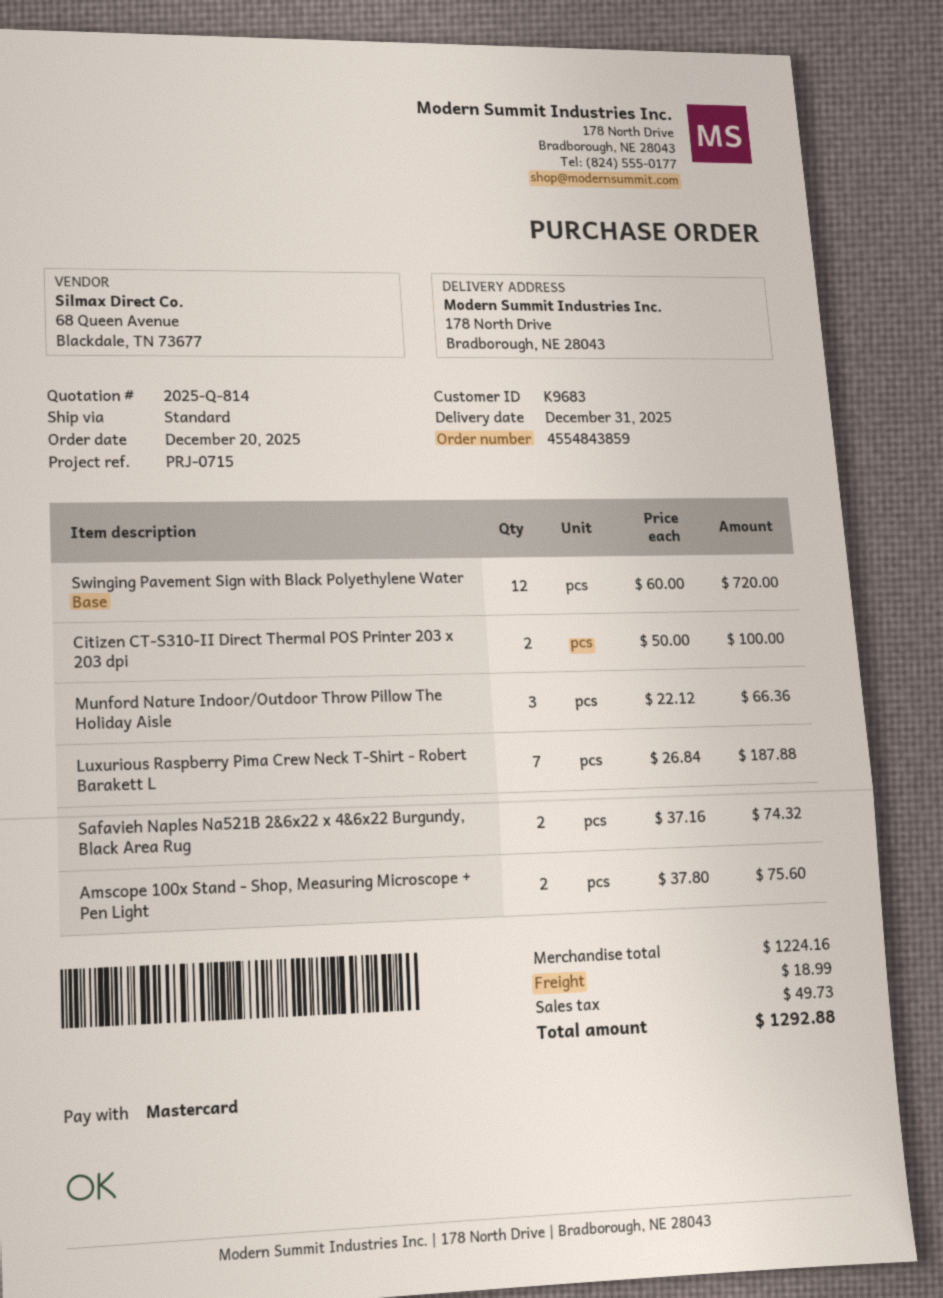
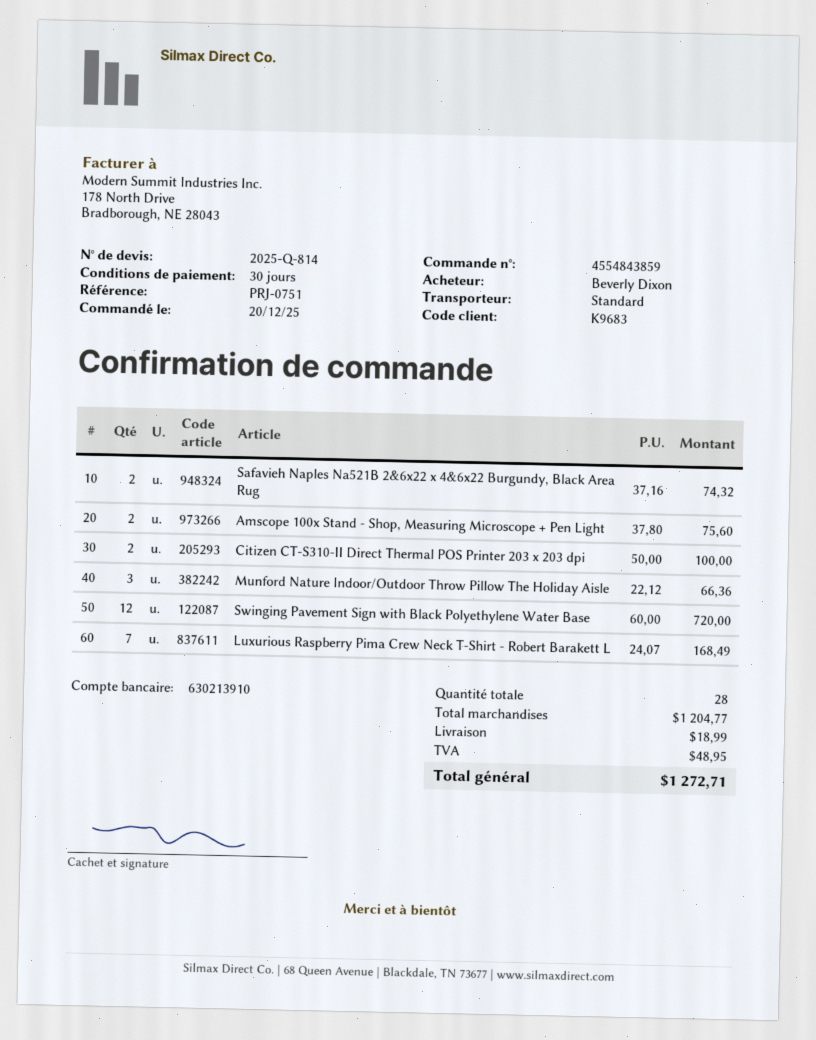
reference: PRJ-0715 -> PRJ-0751
Luxurious Raspberry Pima Crew Neck T-Shirt - Robert Barakett L: 7 x 26.84 = 187.88 -> 7 x 24.07 = 168.49
subtotal: 1224.16 -> 1204.77
tax: 49.73 -> 48.95
total: 1292.88 -> 1272.71

